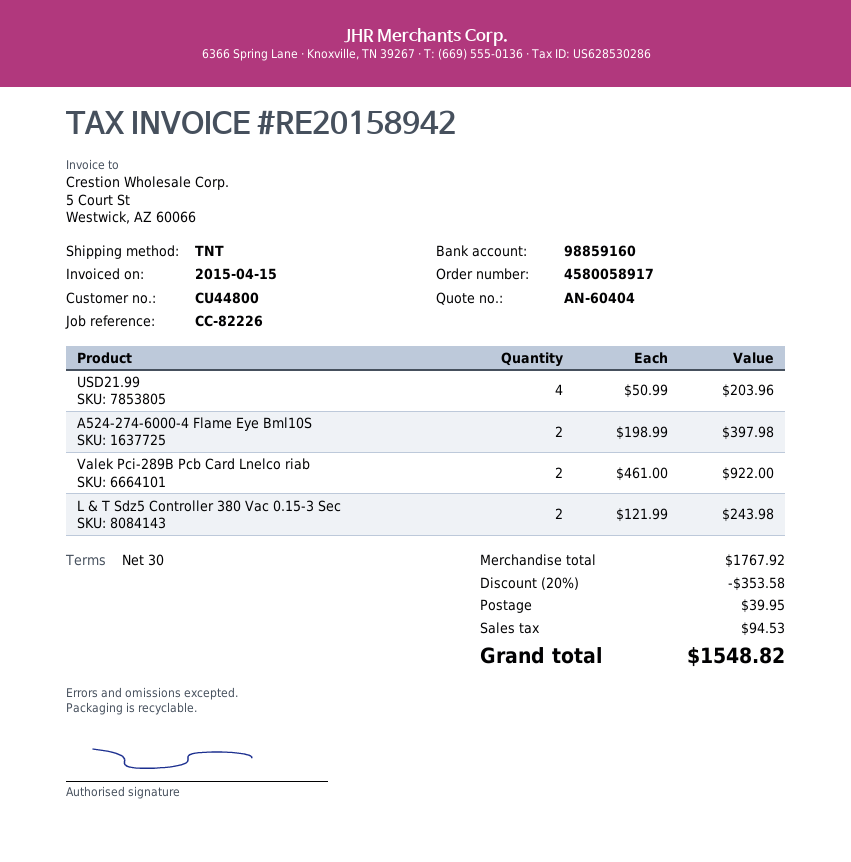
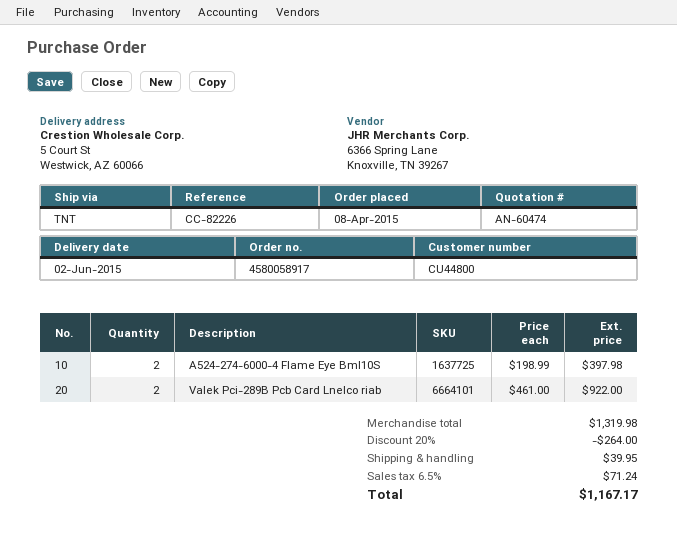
quote number: AN-60404 -> AN-60474
USD21.99: 4 x 50.99 = 203.96 -> none
L & T Sdz5 Controller 380 Vac 0.15-3 Sec: 2 x 121.99 = 243.98 -> none
subtotal: 1767.92 -> 1319.98
discount: 20% = 353.58 -> 20% = 264.00
tax: 94.53 -> 71.24
total: 1548.82 -> 1167.17

